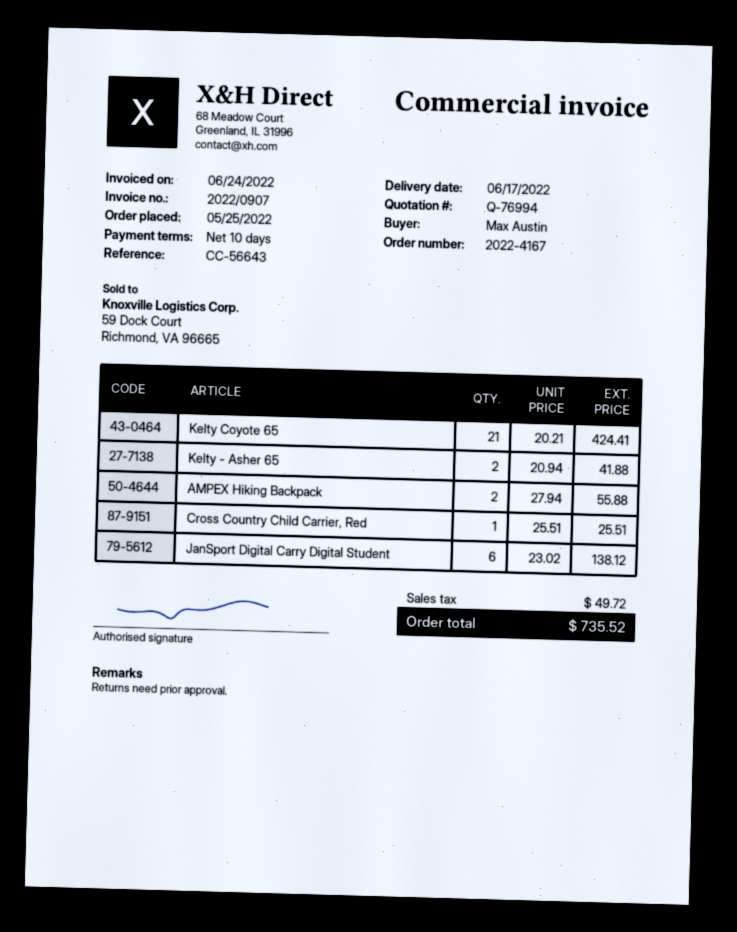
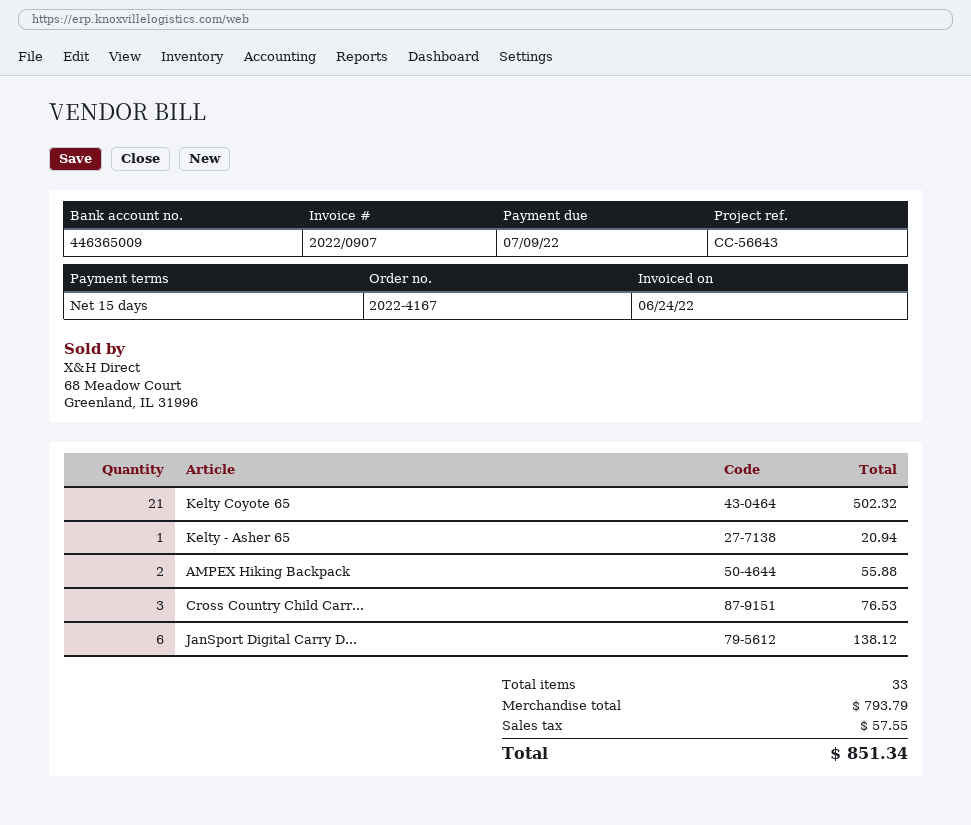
payment terms: 10 days -> 15 days
Kelty Coyote 65: 21 for 424.41 -> 21 for 502.32
Kelty - Asher 65: 2 for 41.88 -> 1 for 20.94
Cross Country Child Carrier, Red: 1 for 25.51 -> 3 for 76.53
tax: 49.72 -> 57.55
total: 735.52 -> 851.34

